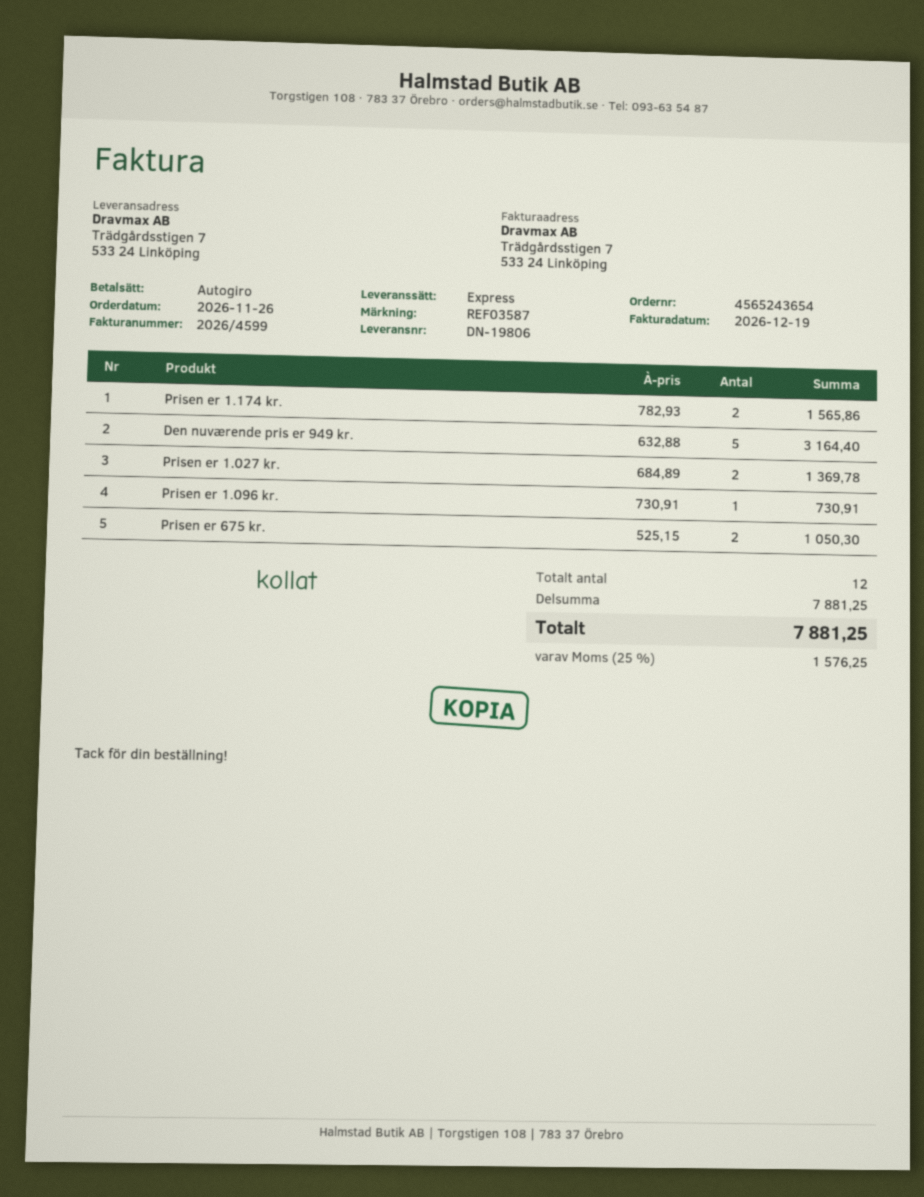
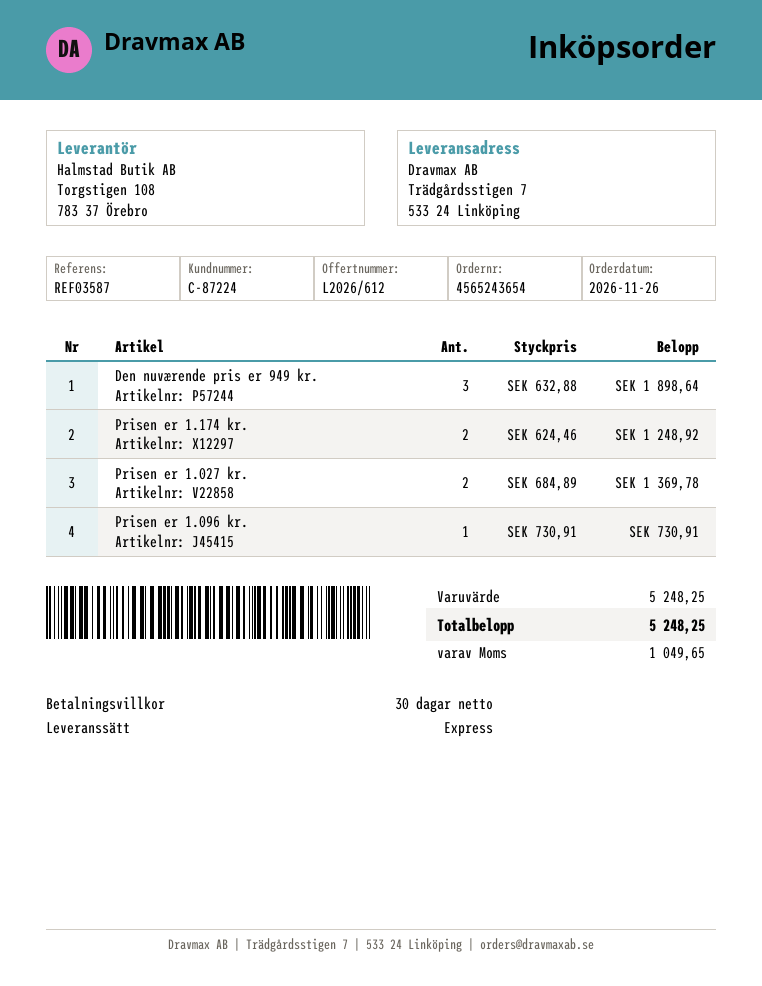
Prisen er 1.174 kr.: 2 x 782.93 = 1565.86 -> 2 x 624.46 = 1248.92
Den nuværende pris er 949 kr.: 5 x 632.88 = 3164.40 -> 3 x 632.88 = 1898.64
Prisen er 675 kr.: 2 x 525.15 = 1050.30 -> none
subtotal: 7881.25 -> 5248.25
tax: 1576.25 -> 1049.65
total: 7881.25 -> 5248.25

